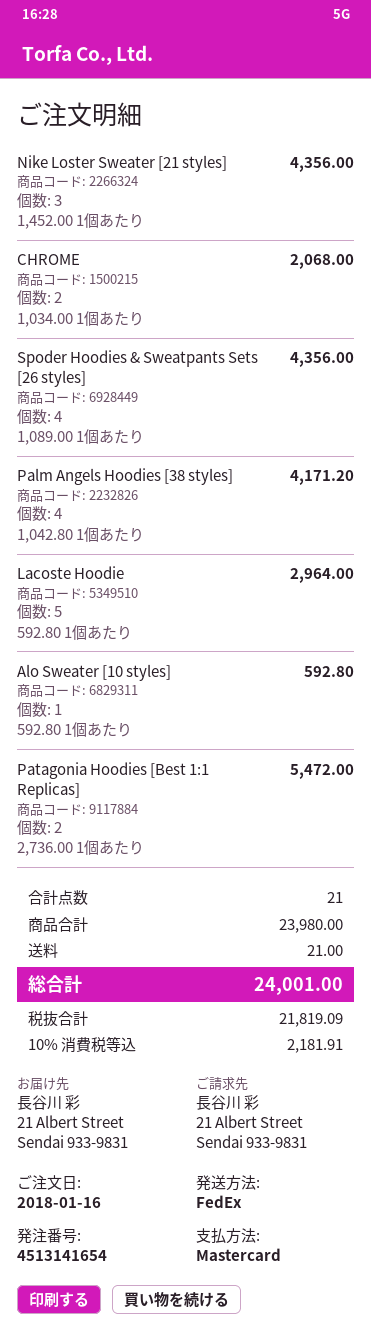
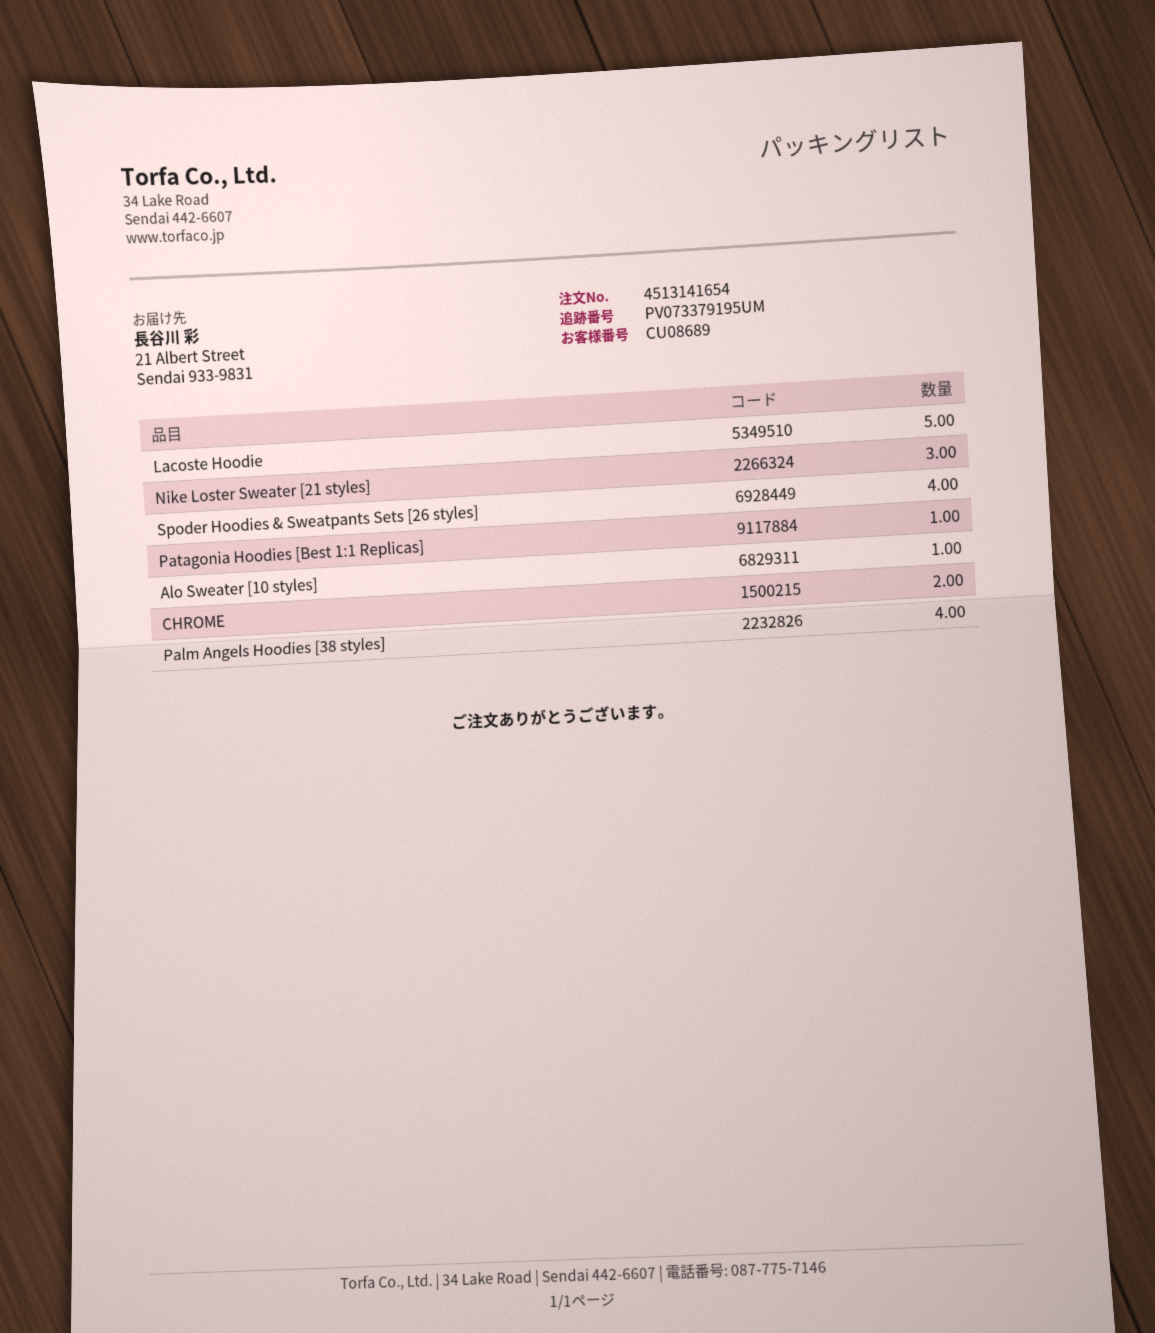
Patagonia Hoodies [Best 1:1 Replicas]: 2 -> 1

